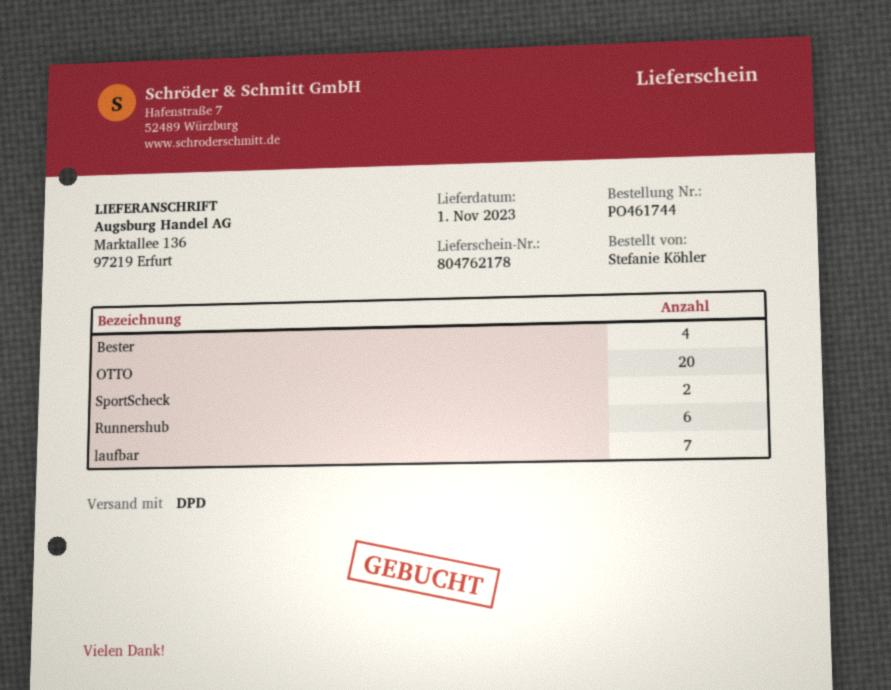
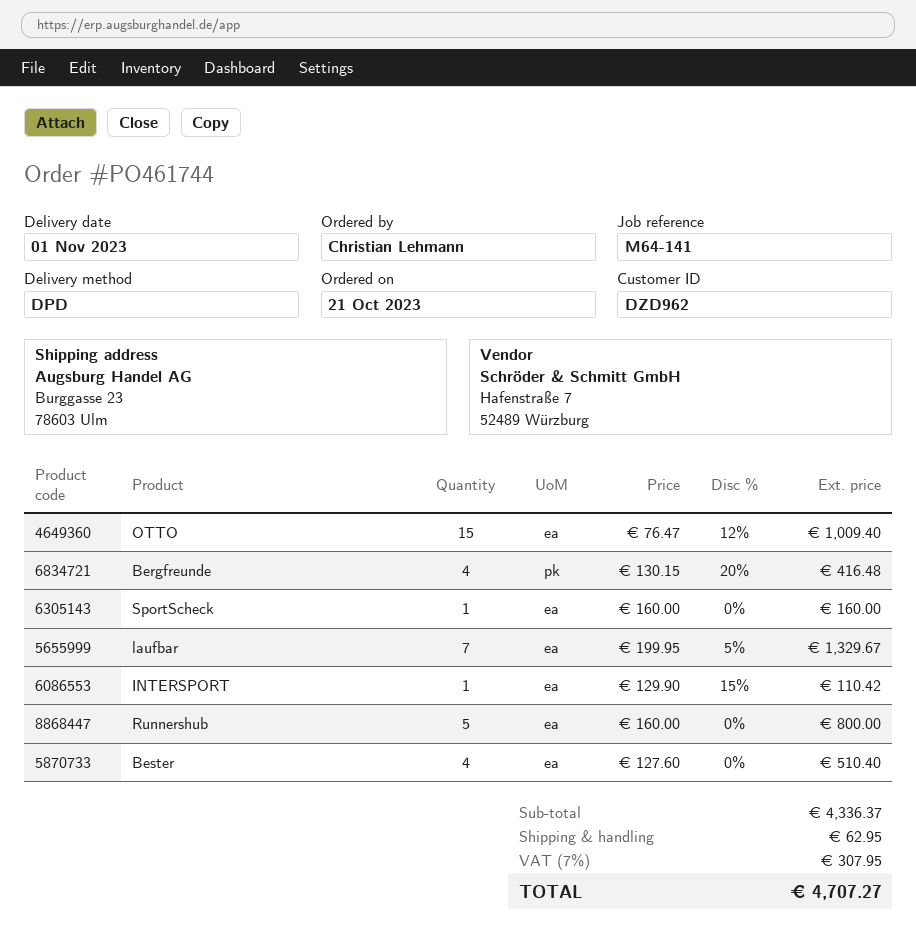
ordered by: Stefanie Köhler -> Christian Lehmann
ship to: Marktallee 136, 97219 Erfurt -> Burggasse 23, 78603 Ulm
OTTO: 20 -> 15
SportScheck: 2 -> 1
Runnershub: 6 -> 5
Bergfreunde: none -> 4
INTERSPORT: none -> 1

